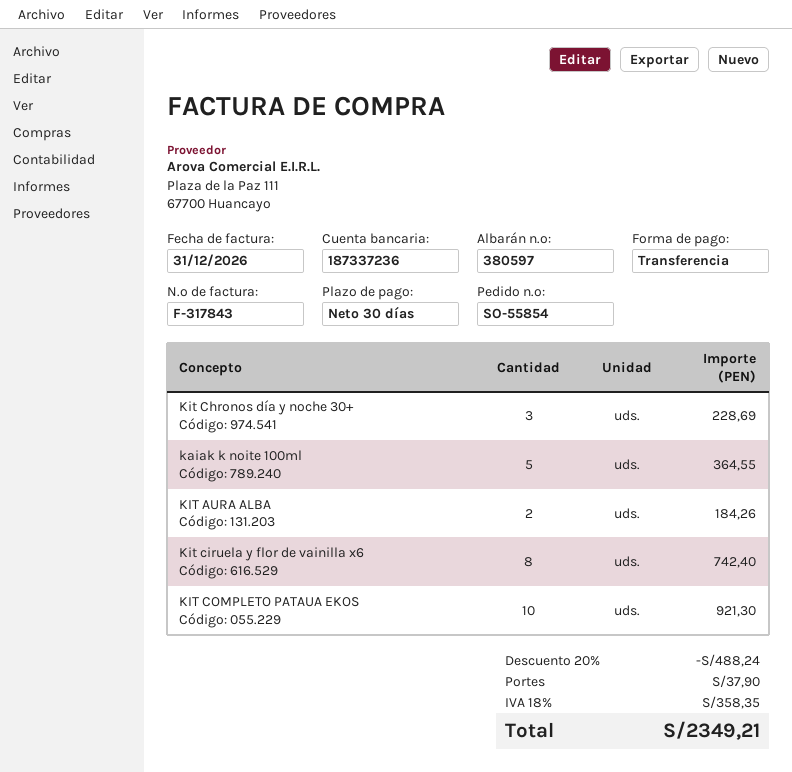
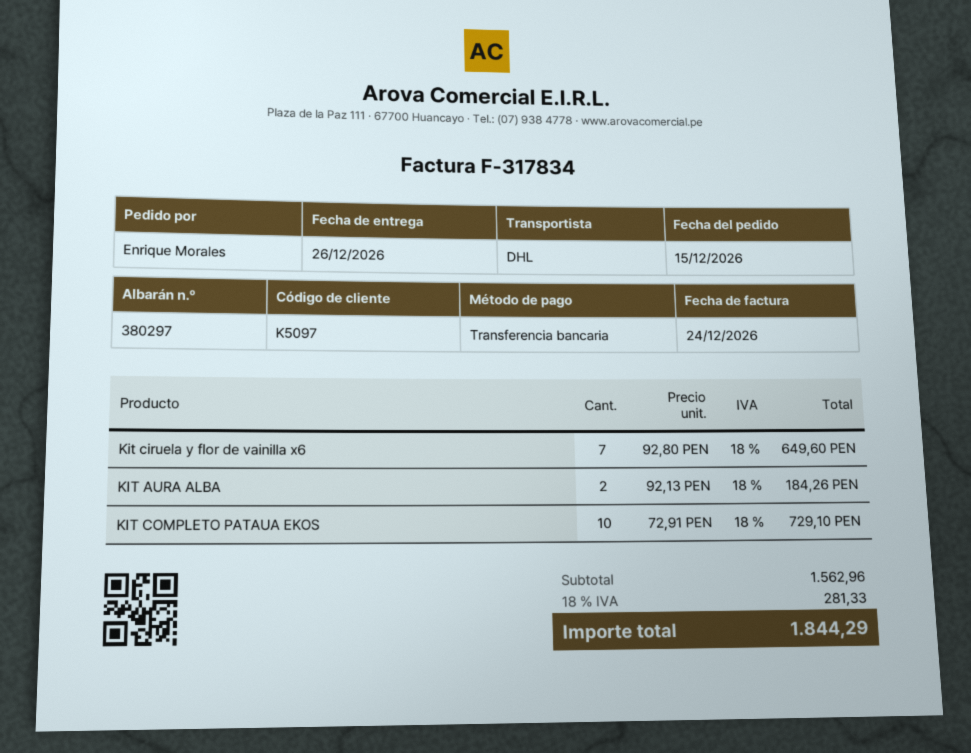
delivery note number: 380597 -> 380297
invoice number: F-317843 -> F-317834
invoice date: 2026-12-31 -> 2026-12-24
Kit Chronos día y noche 30+: 3 for 228.69 -> none
kaiak k noite 100ml: 5 for 364.55 -> none
Kit ciruela y flor de vainilla x6: 8 for 742.40 -> 7 for 649.60
KIT COMPLETO PATAUA EKOS: 10 for 921.30 -> 10 for 729.10
discount: 20% = 488.24 -> none
shipping: 37.90 -> none
tax: 18% = 358.35 -> 18% = 281.33
total: 2349.21 -> 1844.29

